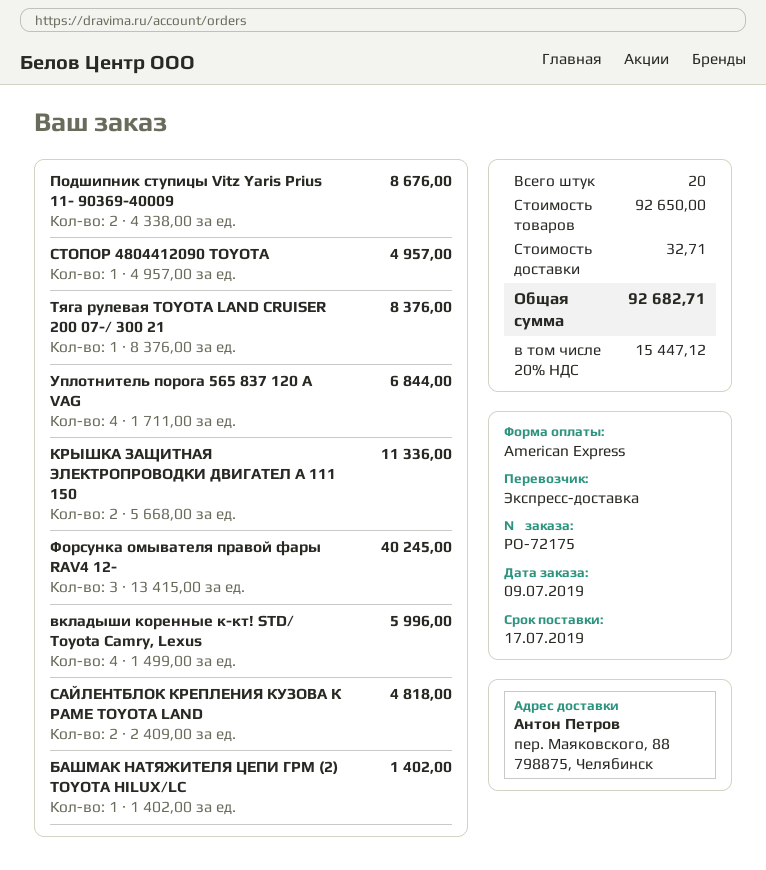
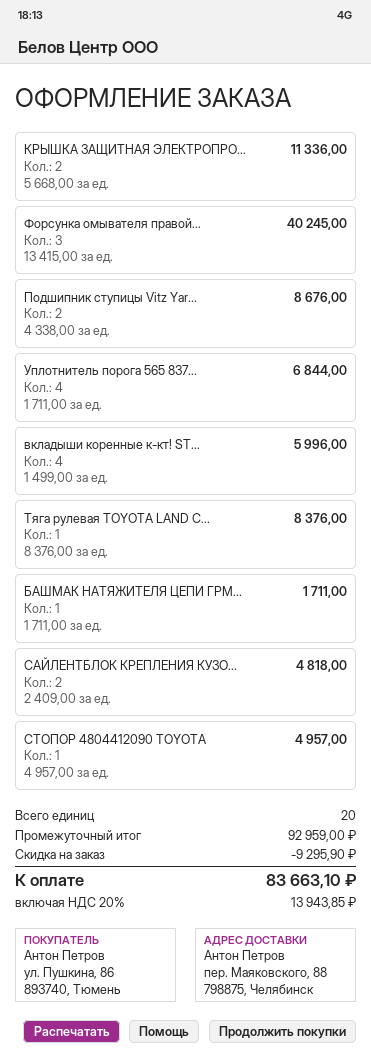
БАШМАК НАТЯЖИТЕЛЯ ЦЕПИ ГРМ (2) TOYOTA HILUX/LC: 1 x 1402.00 = 1402.00 -> 1 x 1711.00 = 1711.00
subtotal: 92650.00 -> 92959.00
discount: none -> 9295.90
shipping: 32.71 -> none
tax: 20% = 15447.12 -> 20% = 13943.85
total: 92682.71 -> 83663.10

